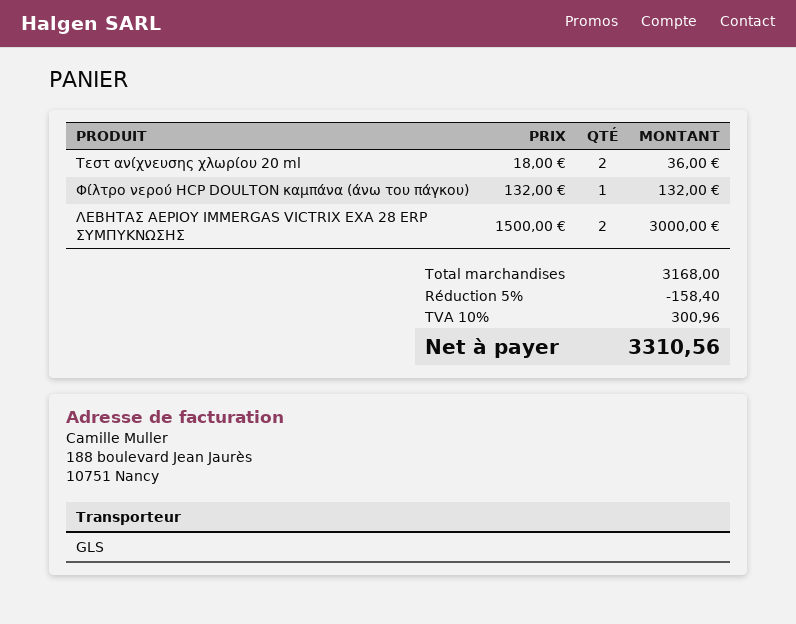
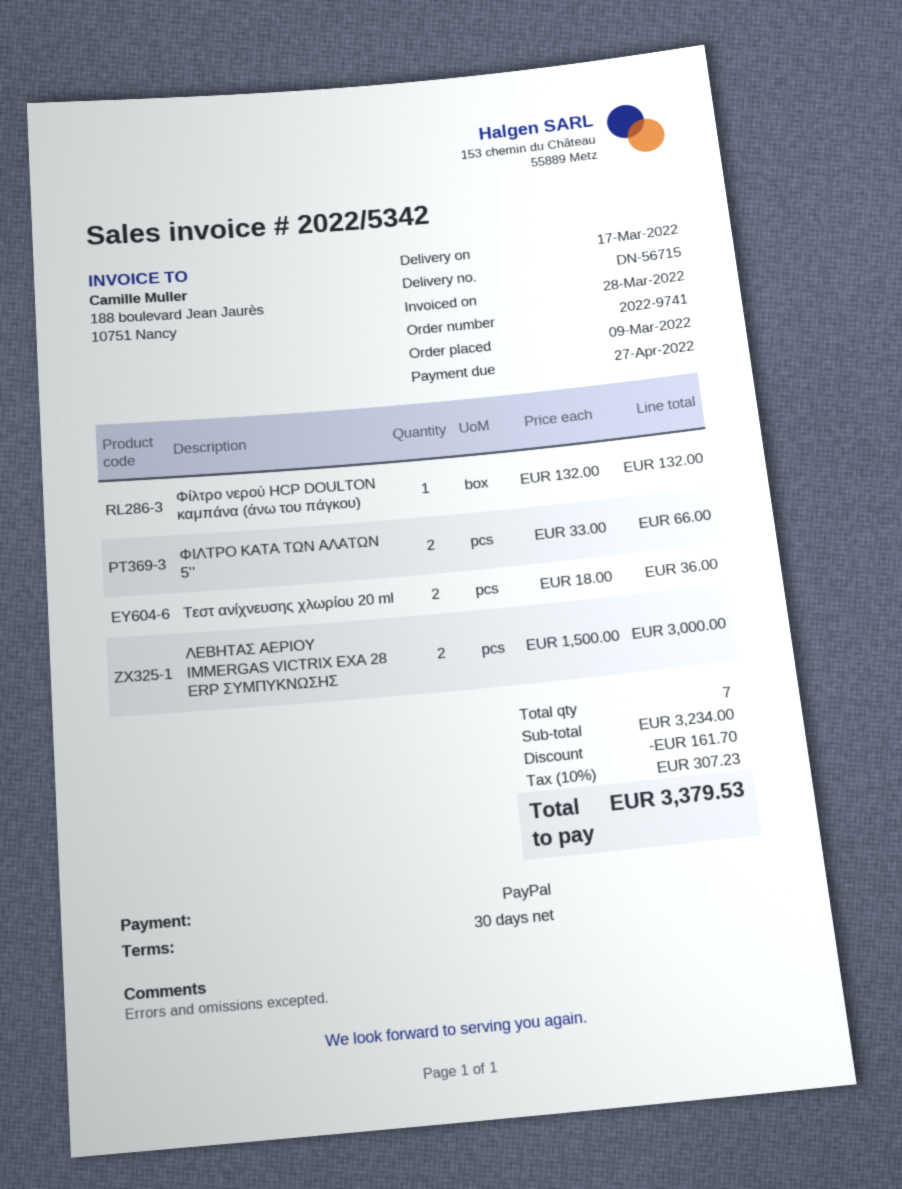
ΦΙΛΤΡΟ ΚΑΤΑ ΤΩΝ ΑΛΑΤΩΝ 5'': none -> 2 x 33.00 = 66.00
subtotal: 3168.00 -> 3234.00
discount: 158.40 -> 161.70
tax: 10% = 300.96 -> 10% = 307.23
total: 3310.56 -> 3379.53

